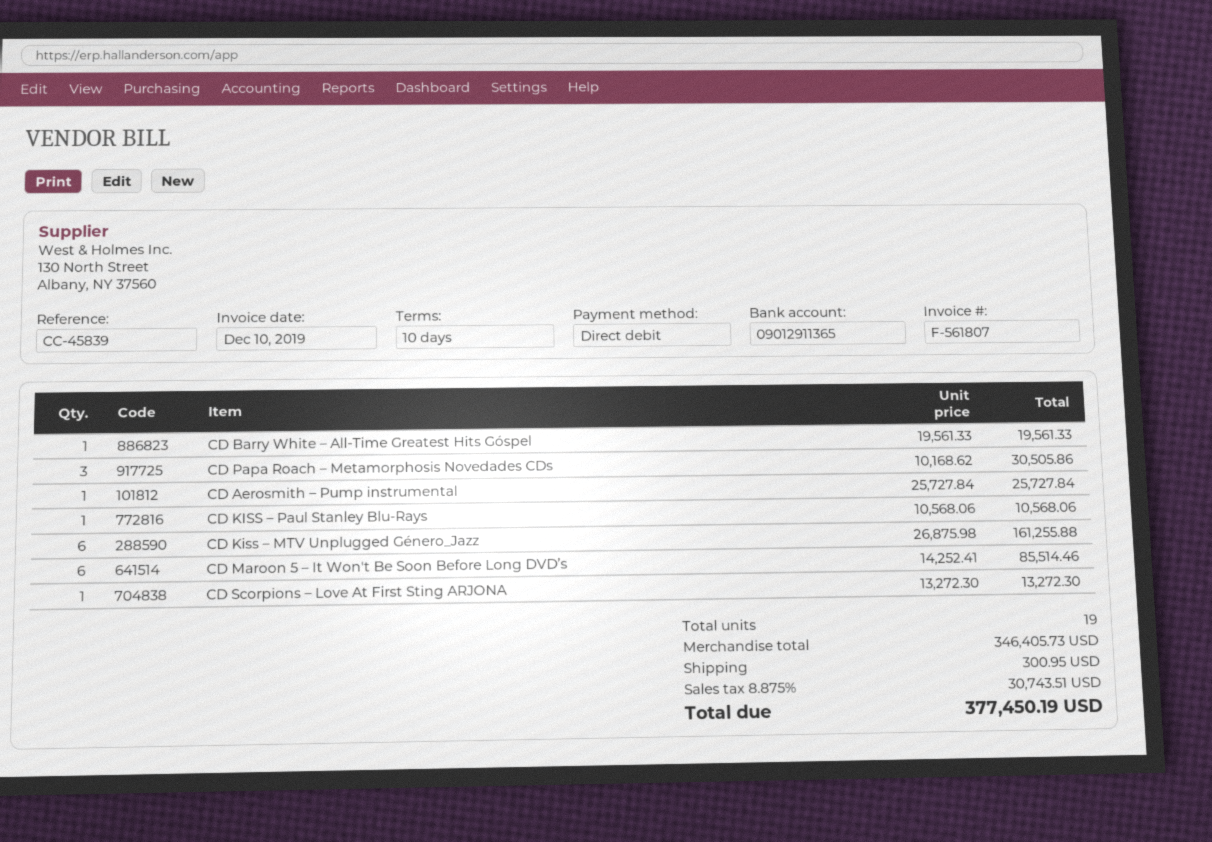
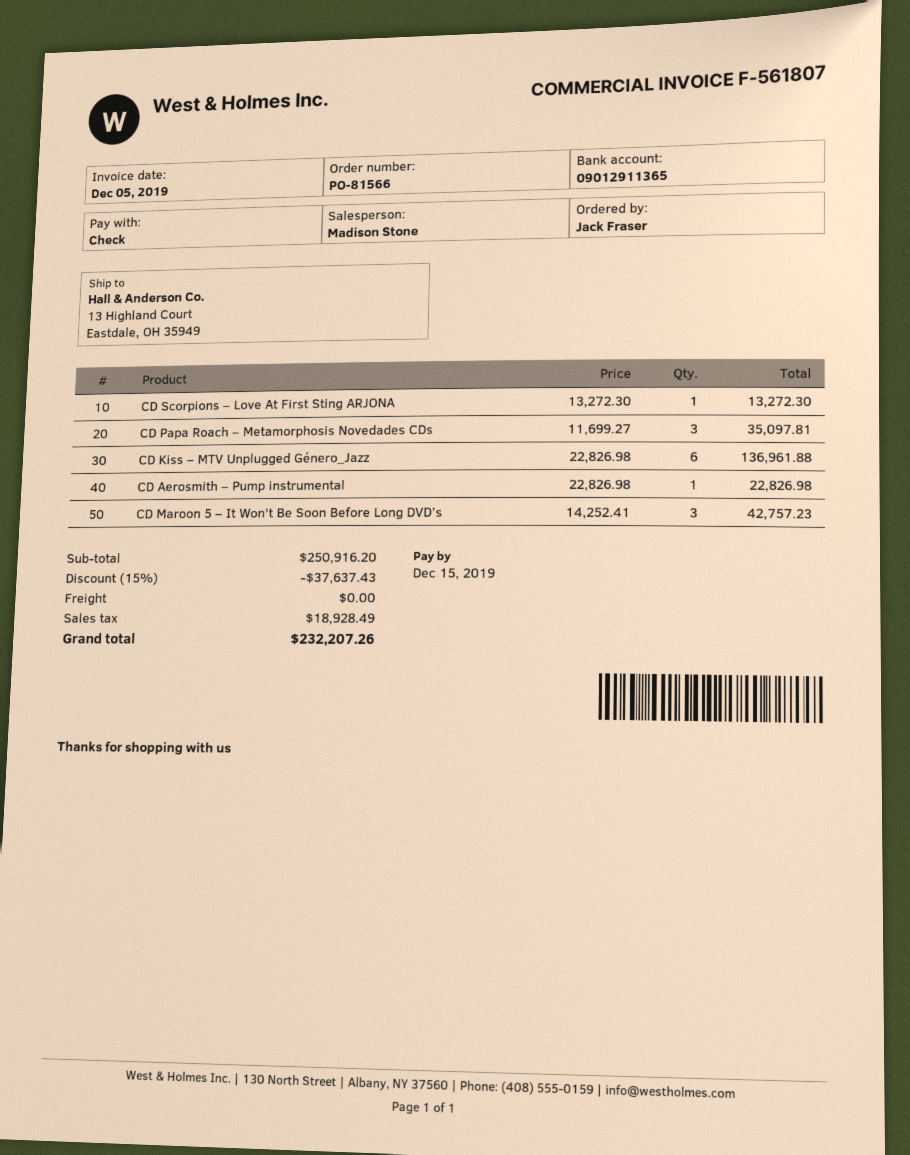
invoice date: 2019-12-10 -> 2019-12-05
payment method: direct debit -> cheque
CD Barry White – All-Time Greatest Hits Góspel: 1 x 19561.33 = 19561.33 -> none
CD Papa Roach – Metamorphosis Novedades CDs: 3 x 10168.62 = 30505.86 -> 3 x 11699.27 = 35097.81
CD Aerosmith – Pump instrumental: 1 x 25727.84 = 25727.84 -> 1 x 22826.98 = 22826.98
CD KISS – Paul Stanley Blu-Rays: 1 x 10568.06 = 10568.06 -> none
CD Kiss – MTV Unplugged Género_Jazz: 6 x 26875.98 = 161255.88 -> 6 x 22826.98 = 136961.88
CD Maroon 5 – It Won't Be Soon Before Long DVD’s: 6 x 14252.41 = 85514.46 -> 3 x 14252.41 = 42757.23
subtotal: 346405.73 -> 250916.20
discount: none -> 15% = 37637.43
shipping: 300.95 -> 0.00
tax: 30743.51 -> 18928.49
total: 377450.19 -> 232207.26

